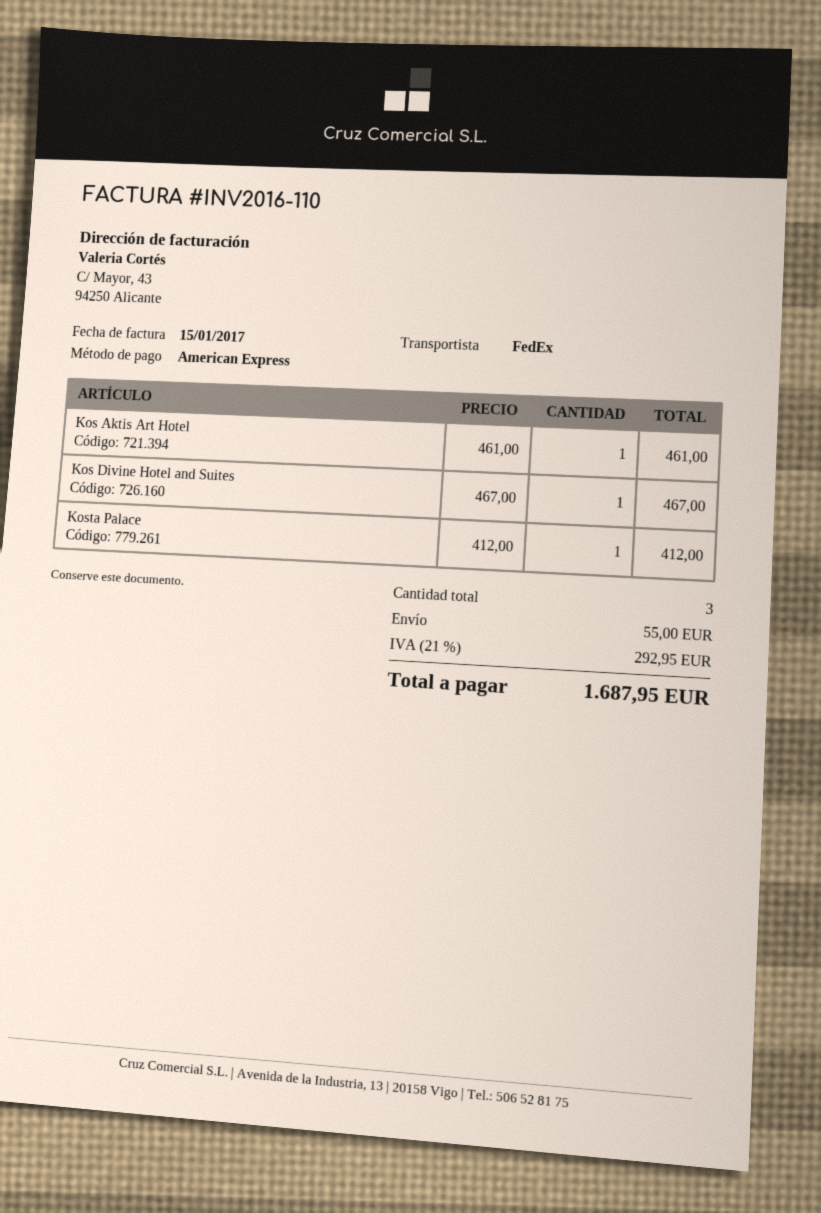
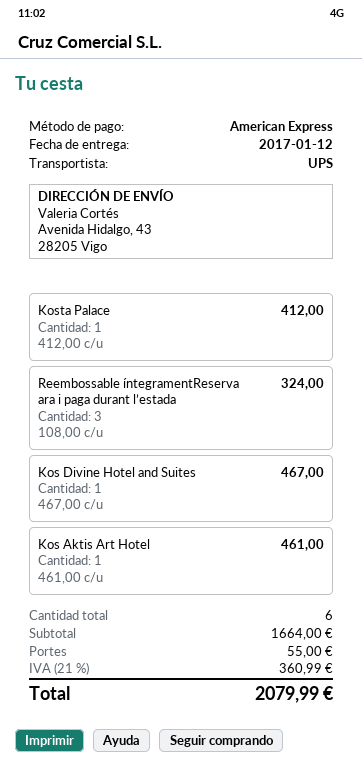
shipping method: FedEx -> UPS
Reembossable íntegramentReserva ara i paga durant l’estada: none -> 3 x 108.00 = 324.00
total quantity: 3 -> 6
tax: 21% = 292.95 -> 21% = 360.99
total: 1687.95 -> 2079.99

